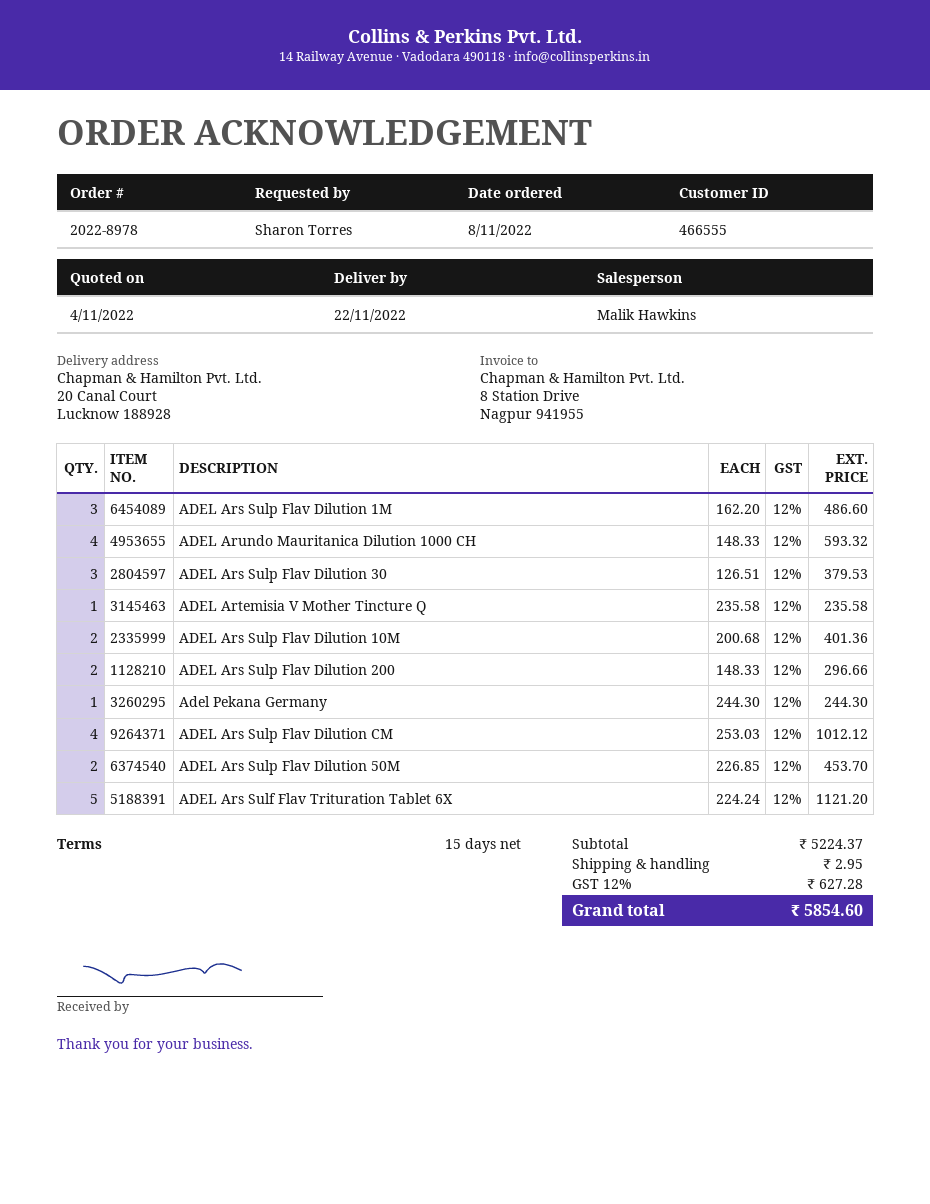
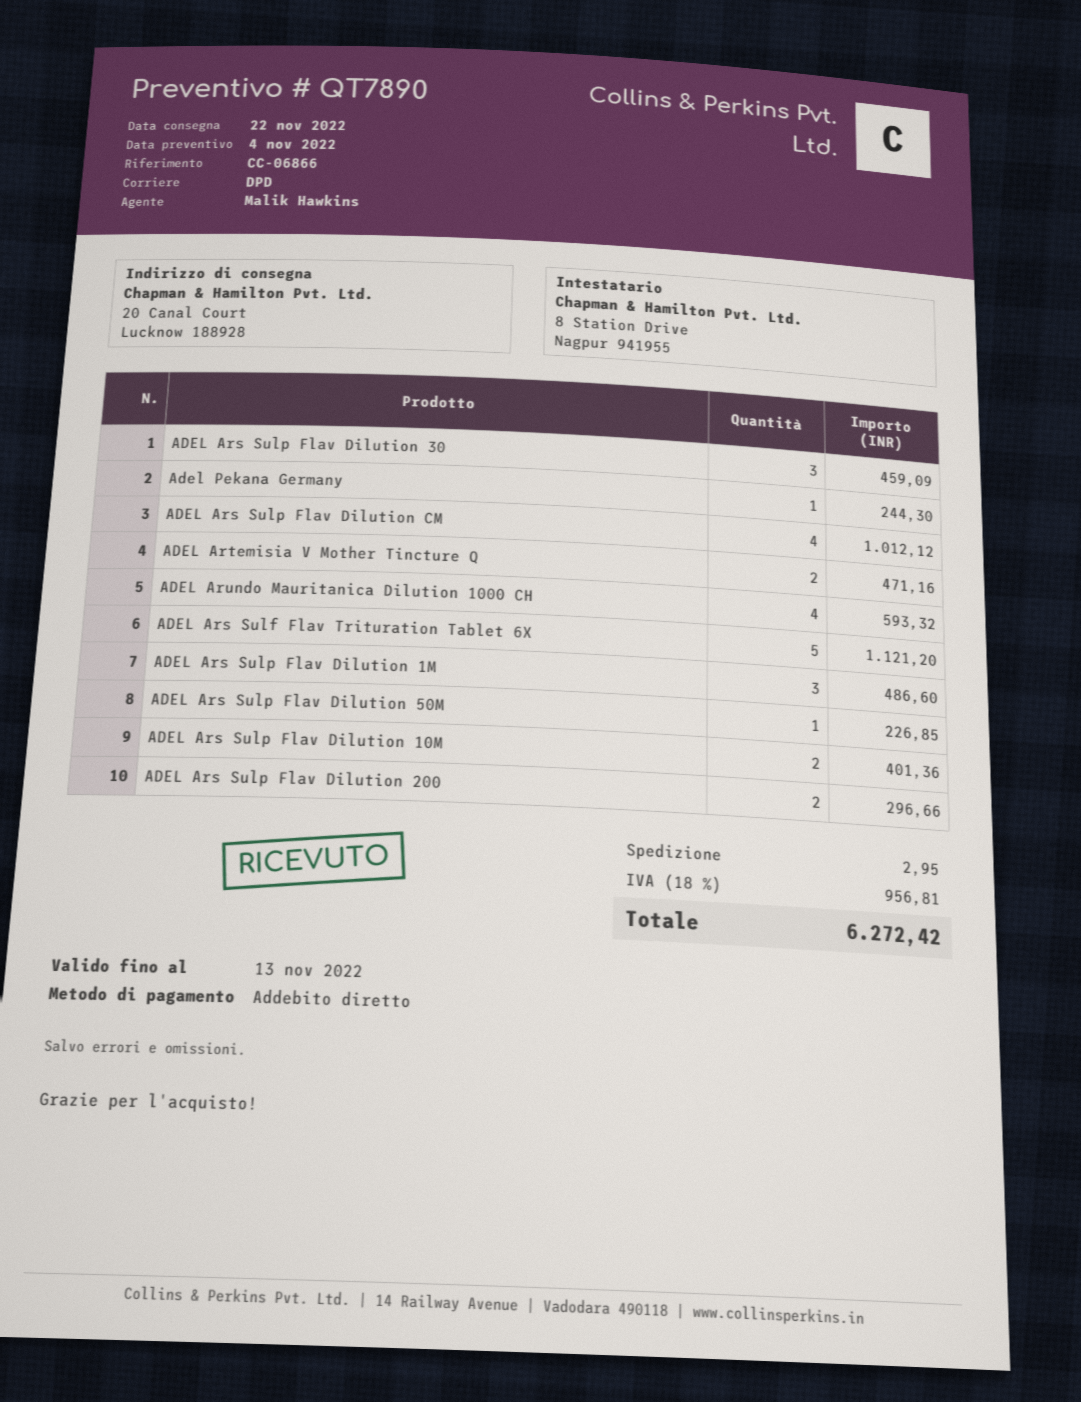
ADEL Ars Sulp Flav Dilution 30: 3 for 379.53 -> 3 for 459.09
ADEL Artemisia V Mother Tincture Q: 1 for 235.58 -> 2 for 471.16
ADEL Ars Sulp Flav Dilution 50M: 2 for 453.70 -> 1 for 226.85
tax: 12% = 627.28 -> 18% = 956.81
total: 5854.60 -> 6272.42

